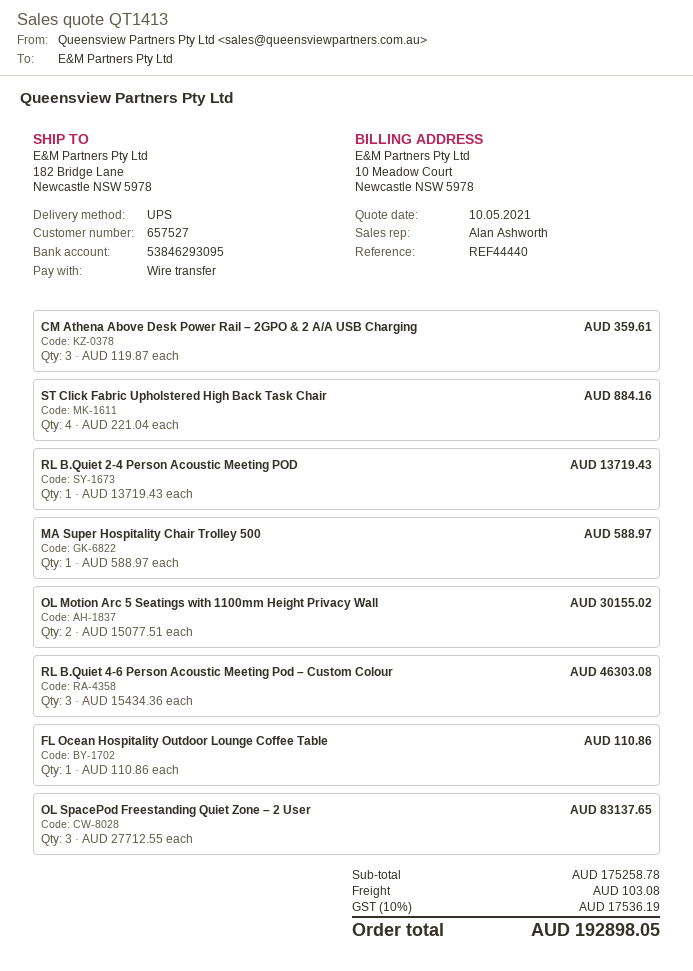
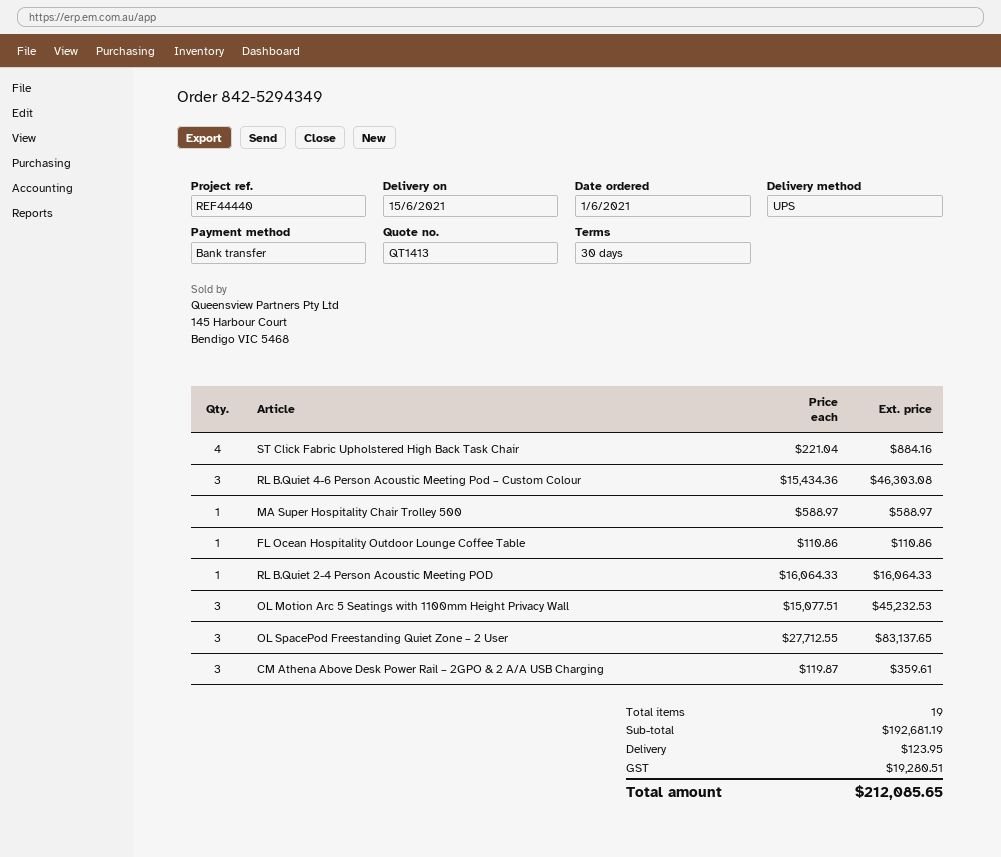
RL B.Quiet 2-4 Person Acoustic Meeting POD: 1 x 13719.43 = 13719.43 -> 1 x 16064.33 = 16064.33
OL Motion Arc 5 Seatings with 1100mm Height Privacy Wall: 2 x 15077.51 = 30155.02 -> 3 x 15077.51 = 45232.53
subtotal: 175258.78 -> 192681.19
shipping: 103.08 -> 123.95
tax: 17536.19 -> 19280.51
total: 192898.05 -> 212085.65

